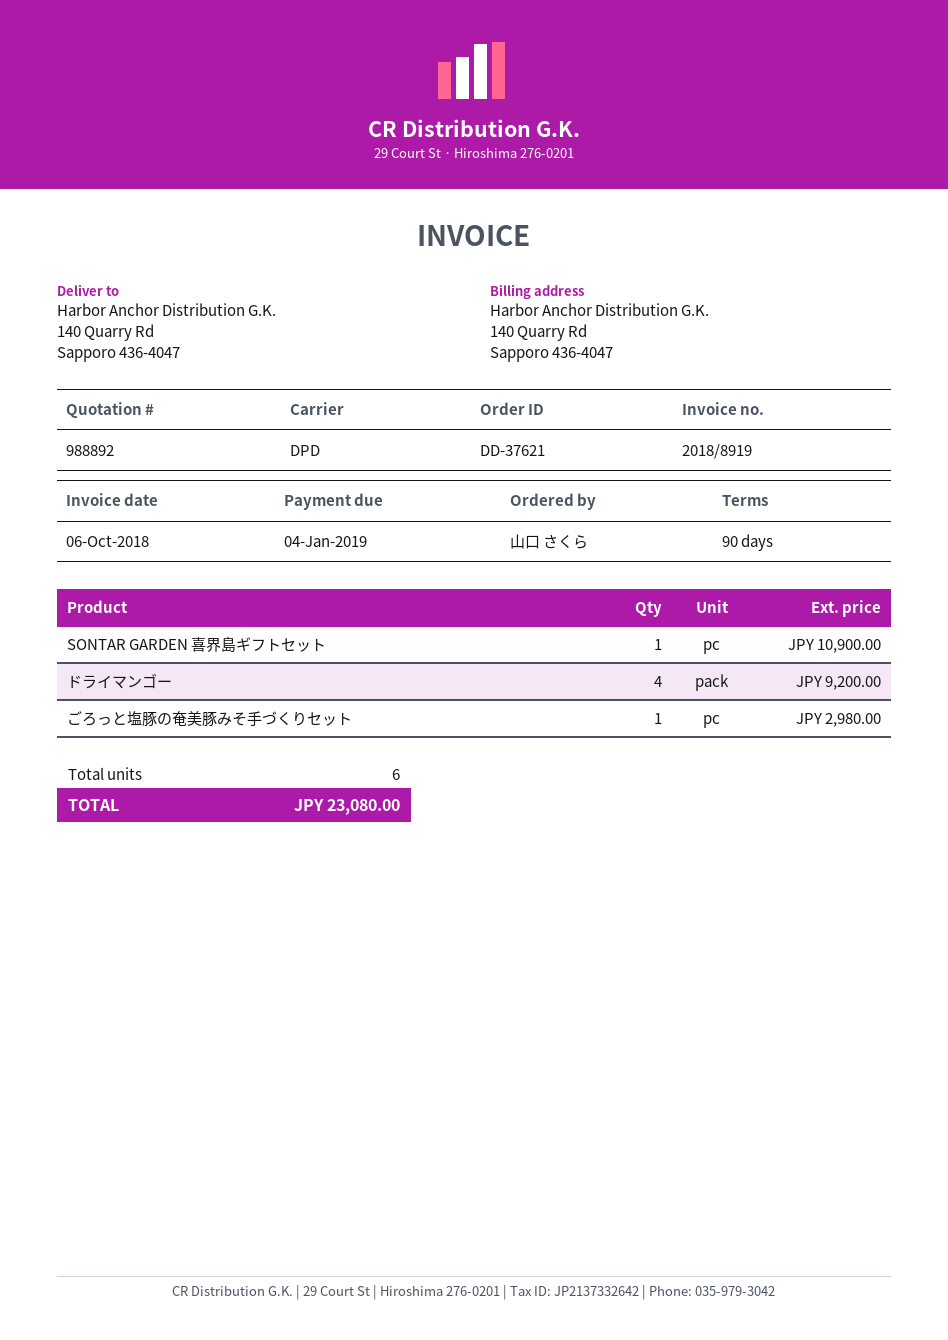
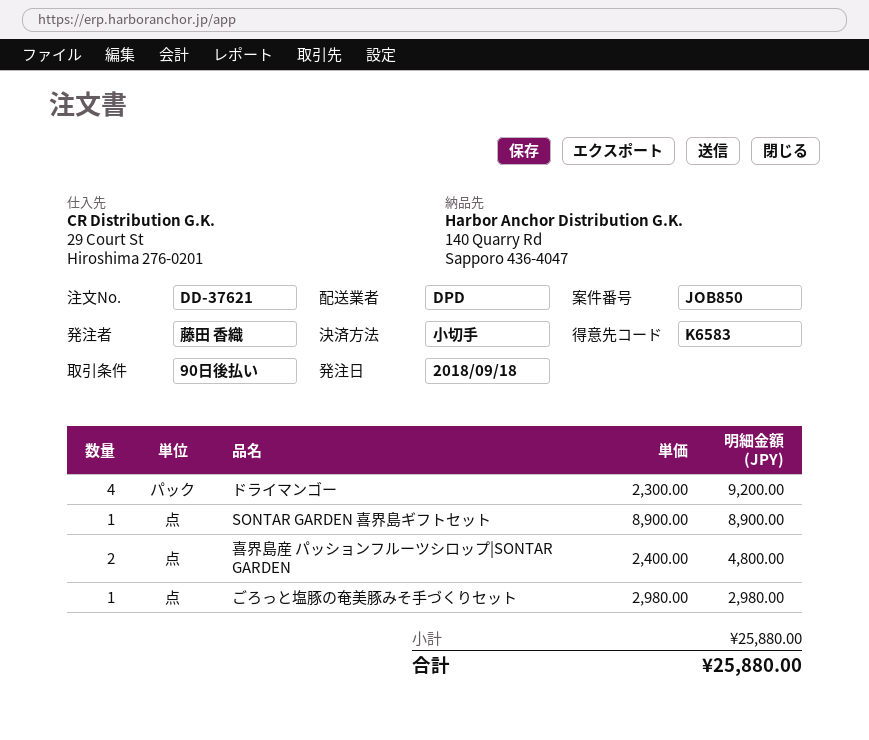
ordered by: 山口 さくら -> 藤田 香織
SONTAR GARDEN 喜界島ギフトセット: 1 for 10900.00 -> 1 for 8900.00
喜界島産 パッションフルーツシロップ|SONTAR GARDEN: none -> 2 for 4800.00
total: 23080.00 -> 25880.00

